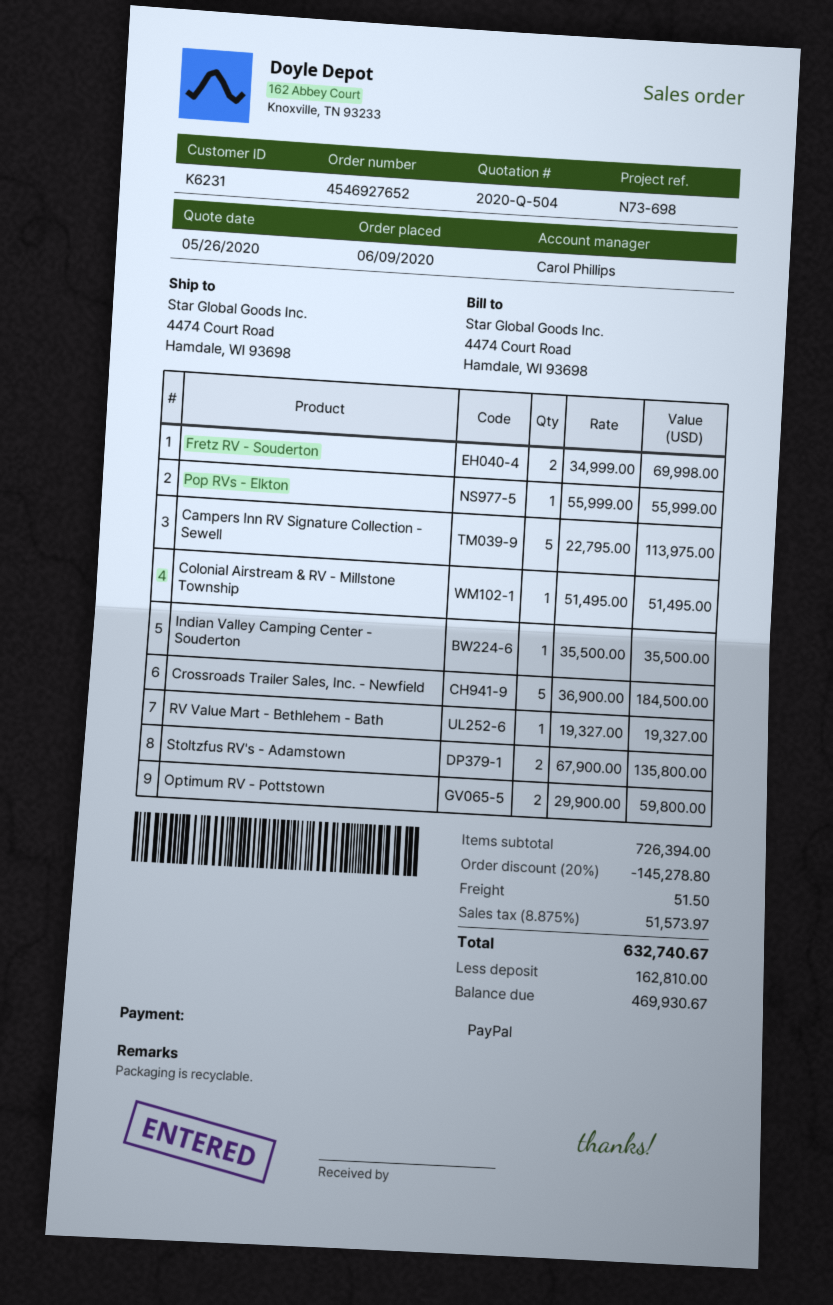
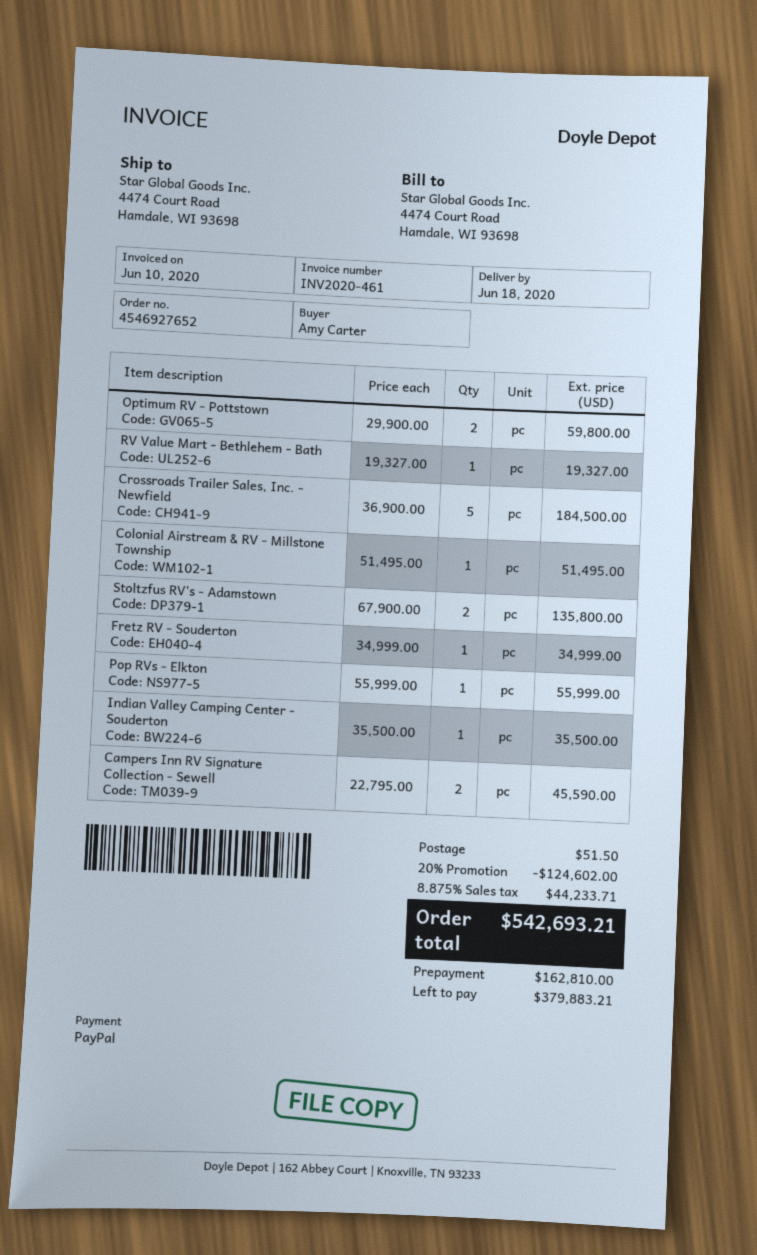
Fretz RV - Souderton: 2 x 34999.00 = 69998.00 -> 1 x 34999.00 = 34999.00
Campers Inn RV Signature Collection - Sewell: 5 x 22795.00 = 113975.00 -> 2 x 22795.00 = 45590.00
discount: 20% = 145278.80 -> 20% = 124602.00
tax: 8.875% = 51573.97 -> 8.875% = 44233.71
total: 632740.67 -> 542693.21
balance: 469930.67 -> 379883.21

